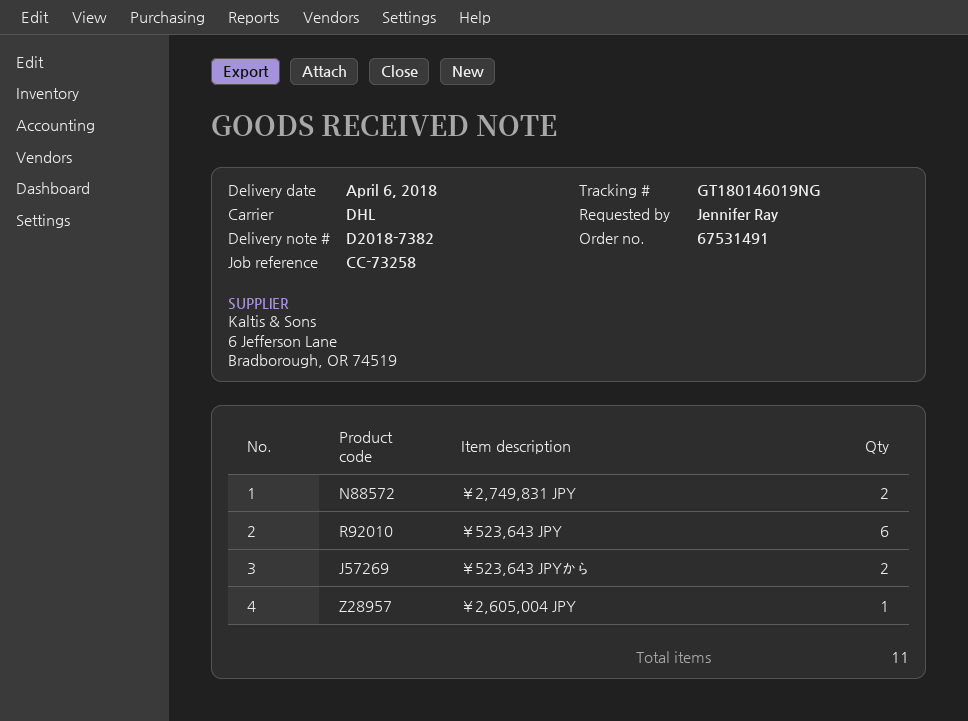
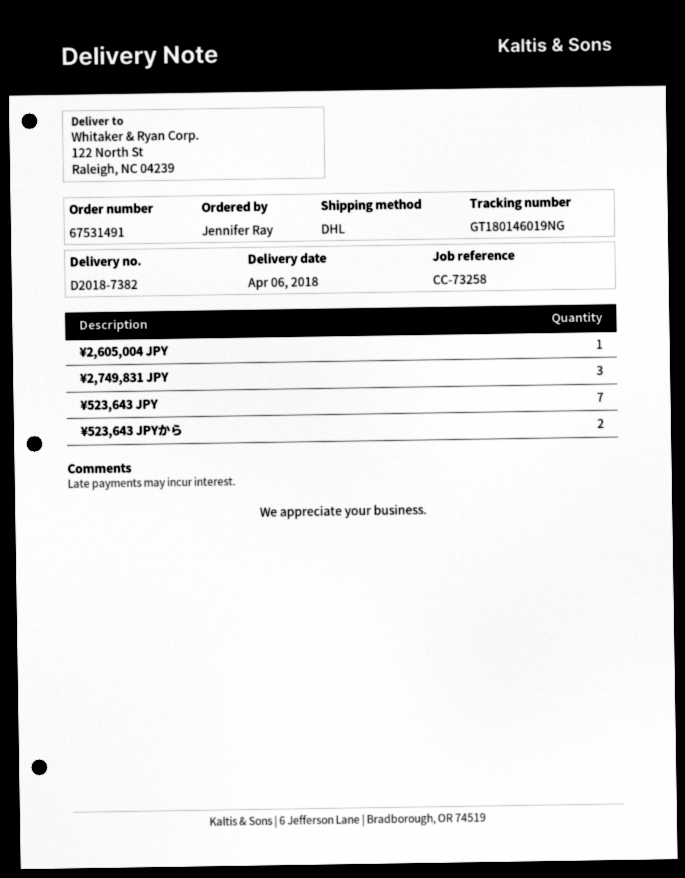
¥2,749,831 JPY: 2 -> 3
¥523,643 JPY: 6 -> 7

